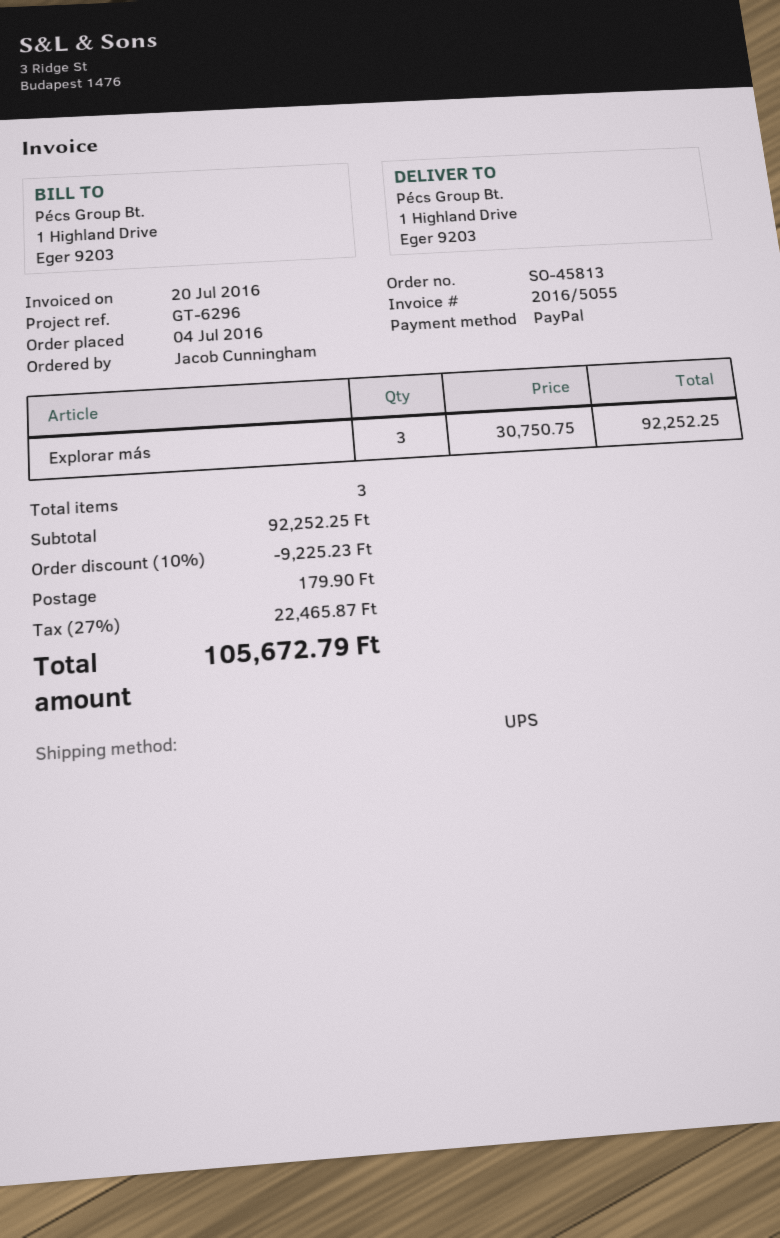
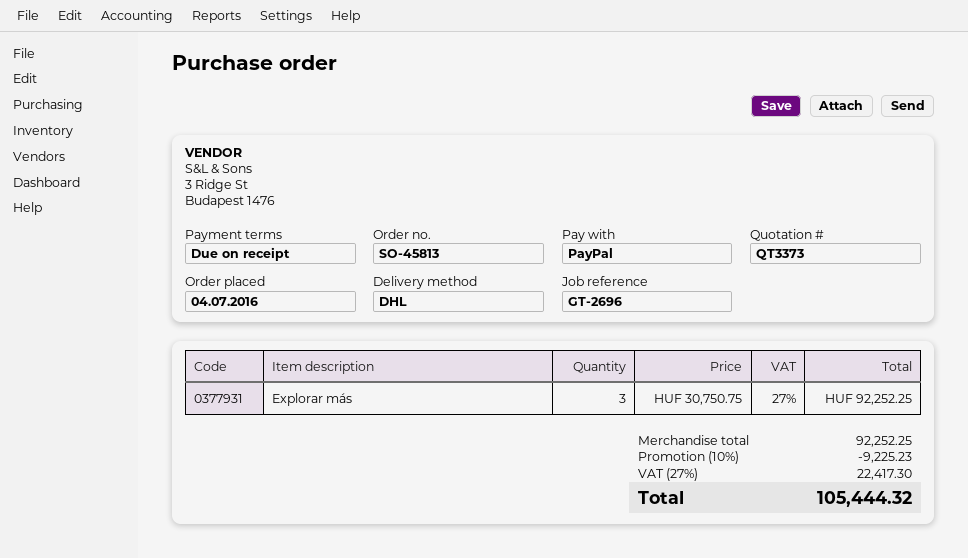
reference: GT-6296 -> GT-2696
shipping method: UPS -> DHL
shipping: 179.90 -> none
tax: 27% = 22465.87 -> 27% = 22417.30
total: 105672.79 -> 105444.32

